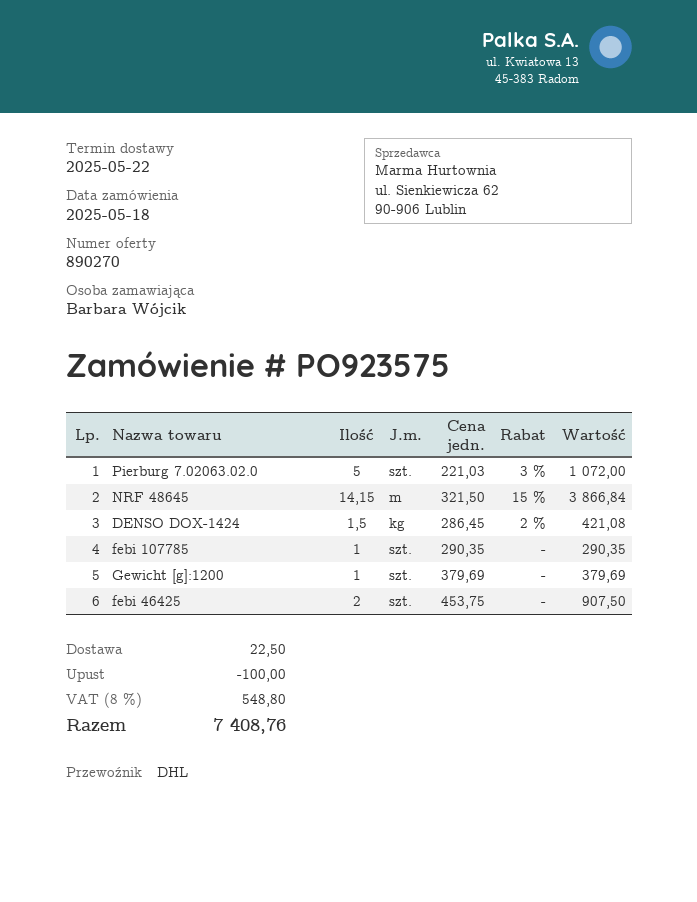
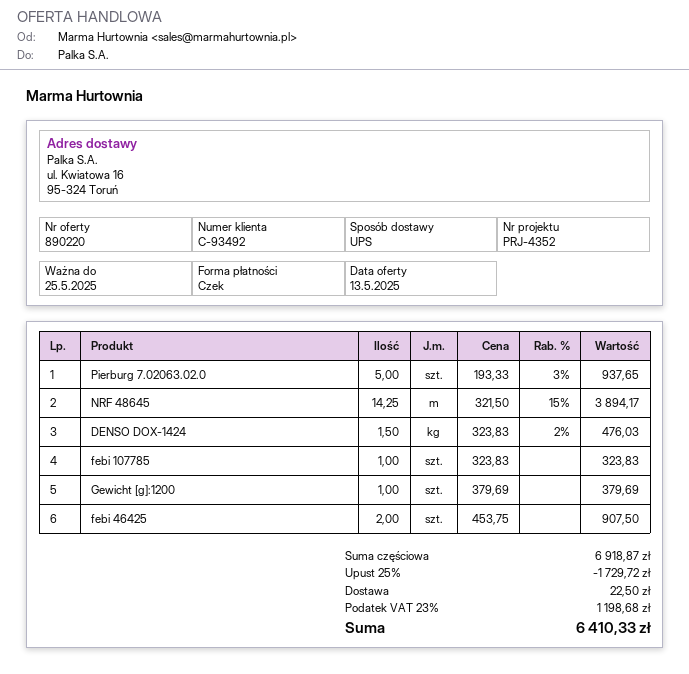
quote number: 890270 -> 890220
shipping method: DHL -> UPS
Pierburg 7.02063.02.0: 5 x 221.03 - 3% = 1072.00 -> 5 x 193.33 - 3% = 937.65
NRF 48645: 14.15 x 321.50 - 15% = 3866.84 -> 14.25 x 321.50 - 15% = 3894.17
DENSO DOX-1424: 1.5 x 286.45 - 2% = 421.08 -> 1.5 x 323.83 - 2% = 476.03
febi 107785: 1 x 290.35 = 290.35 -> 1 x 323.83 = 323.83
discount: 100.00 -> 1729.72
tax: 8% = 548.80 -> 23% = 1198.68
total: 7408.76 -> 6410.33

